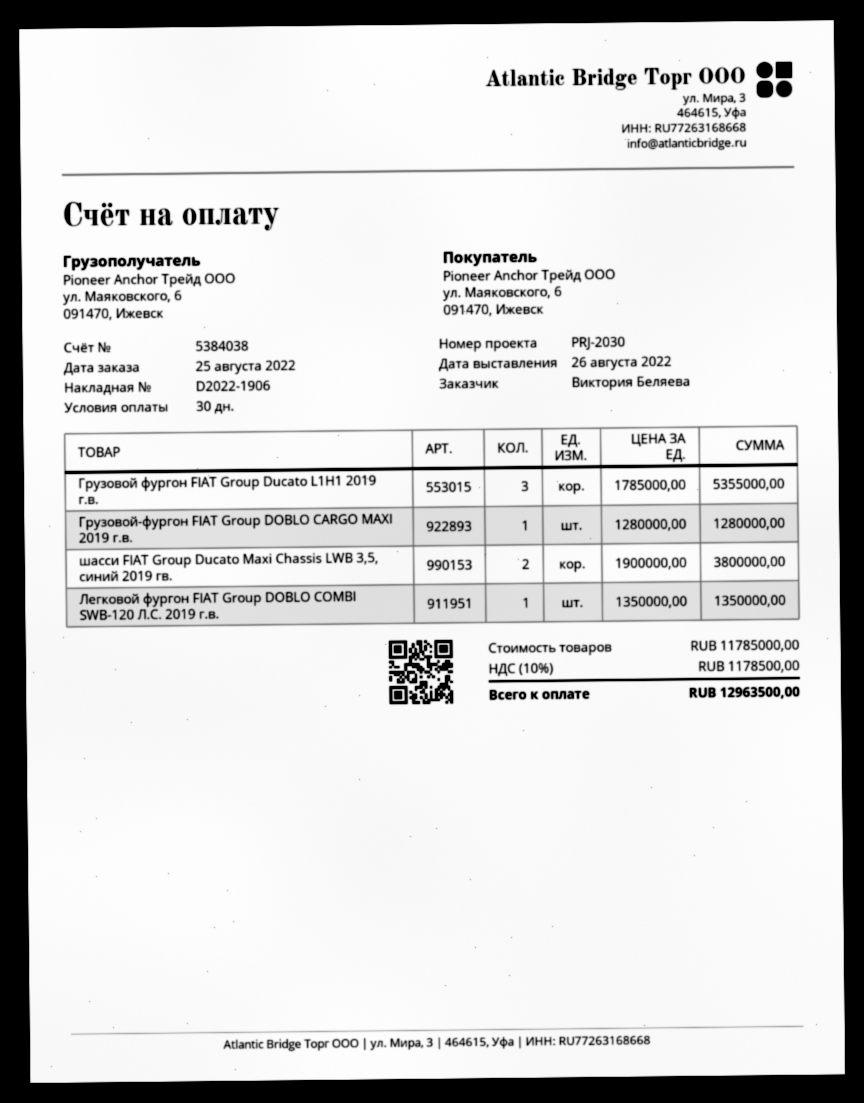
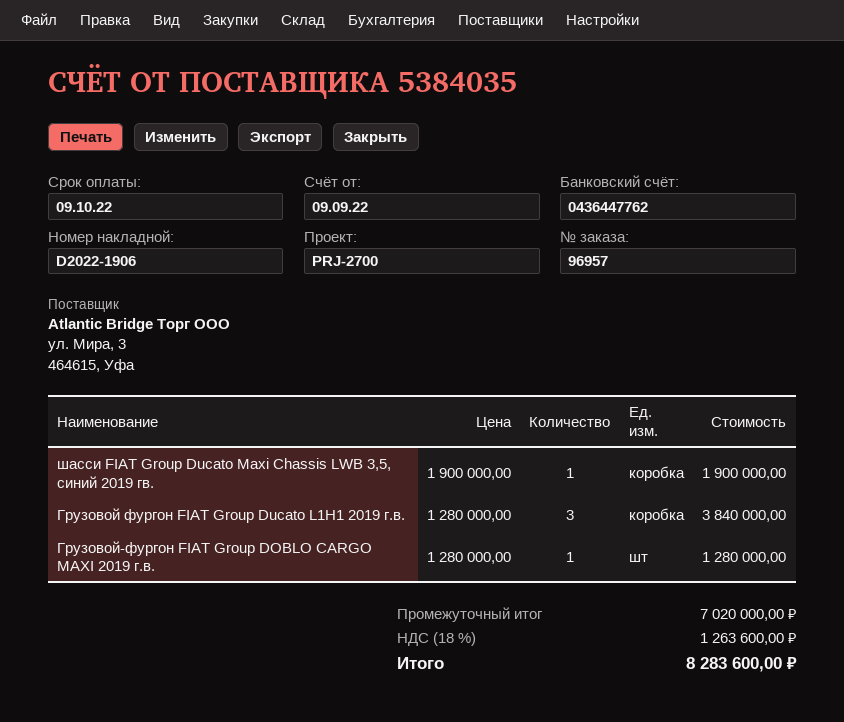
invoice number: 5384038 -> 5384035
invoice date: 2022-08-26 -> 2022-09-09
reference: PRJ-2030 -> PRJ-2700
Грузовой фургон FIAT Group Ducato L1H1 2019 г.в.: 3 x 1785000.00 = 5355000.00 -> 3 x 1280000.00 = 3840000.00
шасси FIAT Group Ducato Maxi Chassis LWB 3,5, синий 2019 гв.: 2 x 1900000.00 = 3800000.00 -> 1 x 1900000.00 = 1900000.00
Легковой фургон FIAT Group DOBLO COMBI SWB-120 Л.С. 2019 г.в.: 1 x 1350000.00 = 1350000.00 -> none
subtotal: 11785000.00 -> 7020000.00
tax: 10% = 1178500.00 -> 18% = 1263600.00
total: 12963500.00 -> 8283600.00

